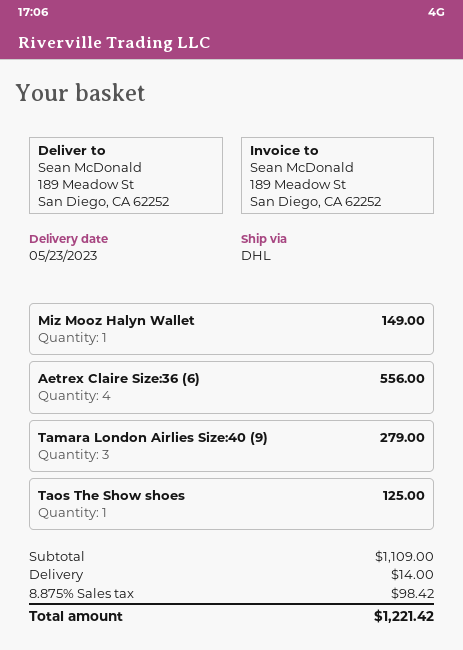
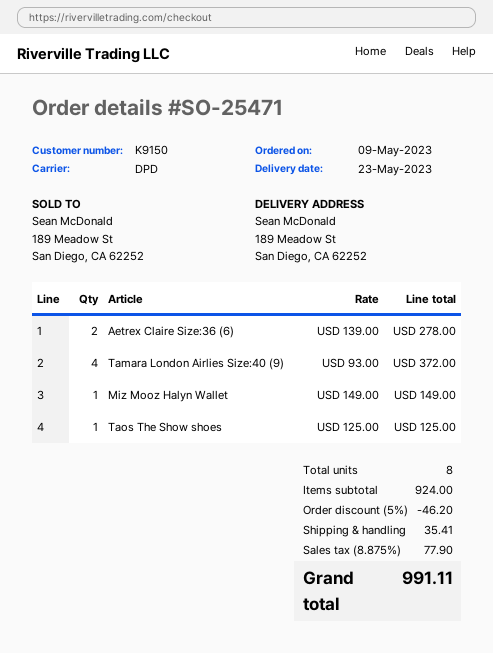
shipping method: DHL -> DPD
Aetrex Claire Size:36 (6): 4 for 556.00 -> 2 for 278.00
Tamara London Airlies Size:40 (9): 3 for 279.00 -> 4 for 372.00
subtotal: 1109.00 -> 924.00
discount: none -> 5% = 46.20
shipping: 14.00 -> 35.41
tax: 8.875% = 98.42 -> 8.875% = 77.90
total: 1221.42 -> 991.11

